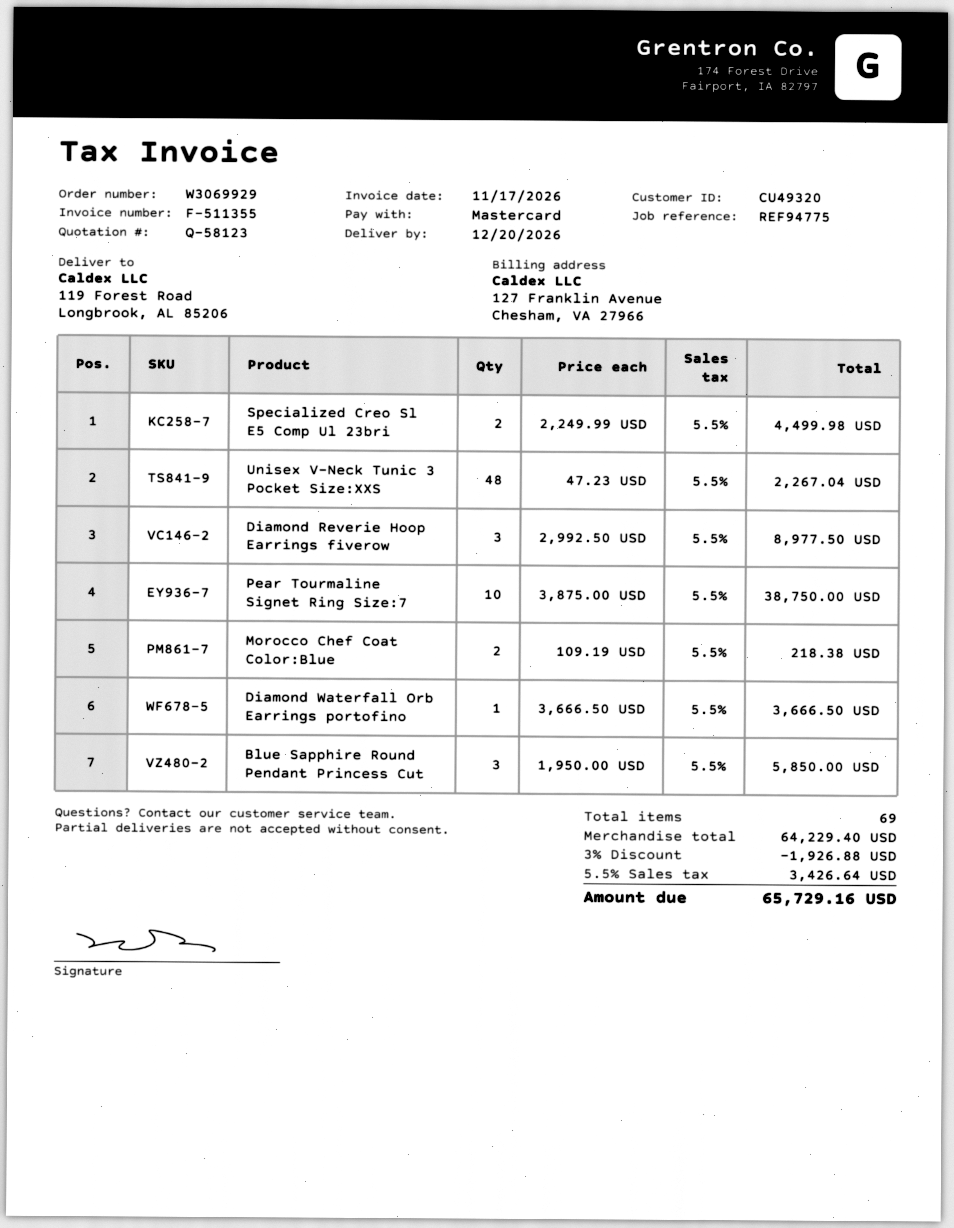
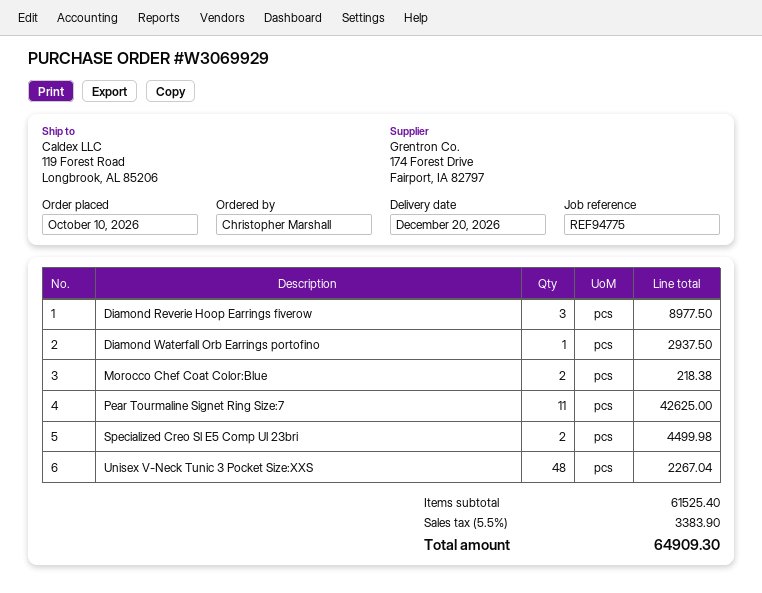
Pear Tourmaline Signet Ring Size:7: 10 for 38750.00 -> 11 for 42625.00
Diamond Waterfall Orb Earrings portofino: 1 for 3666.50 -> 1 for 2937.50
Blue Sapphire Round Pendant Princess Cut: 3 for 5850.00 -> none
subtotal: 64229.40 -> 61525.40
discount: 3% = 1926.88 -> none
tax: 5.5% = 3426.64 -> 5.5% = 3383.90
total: 65729.16 -> 64909.30

